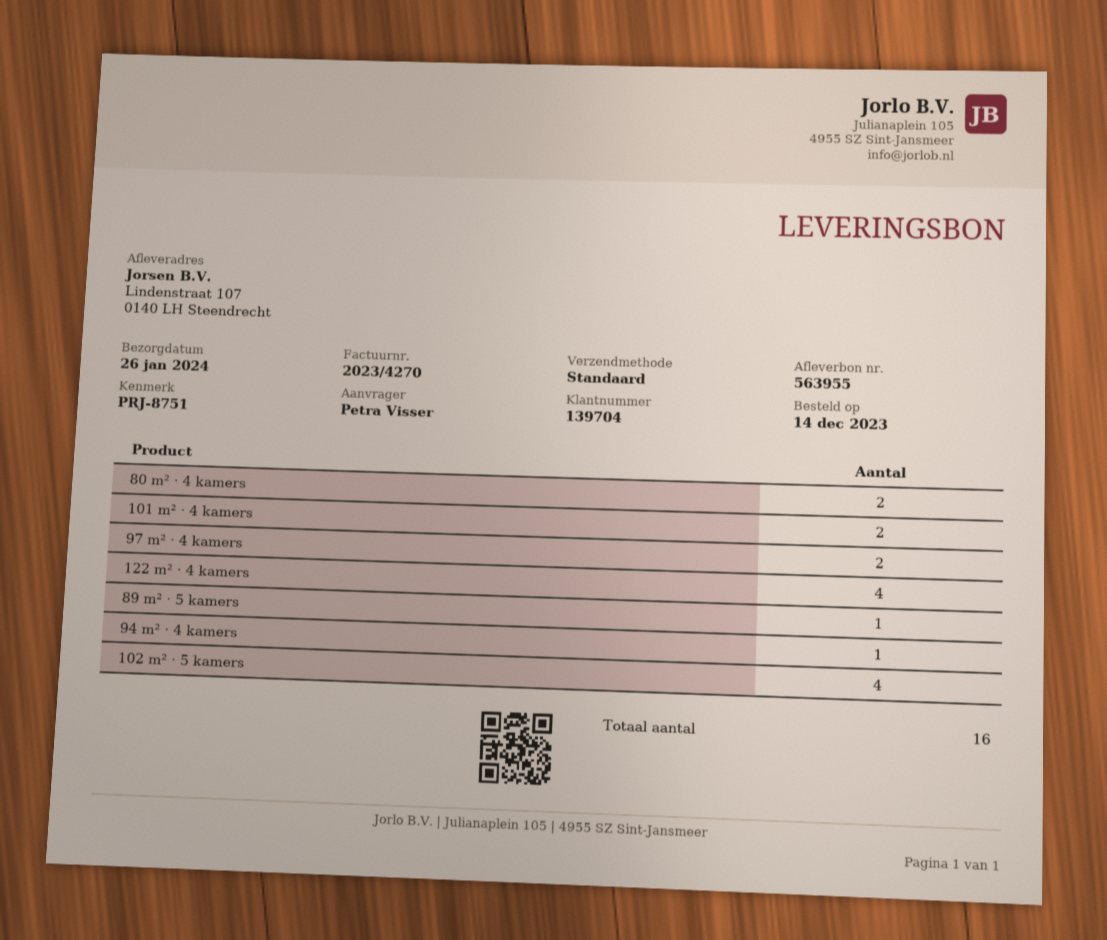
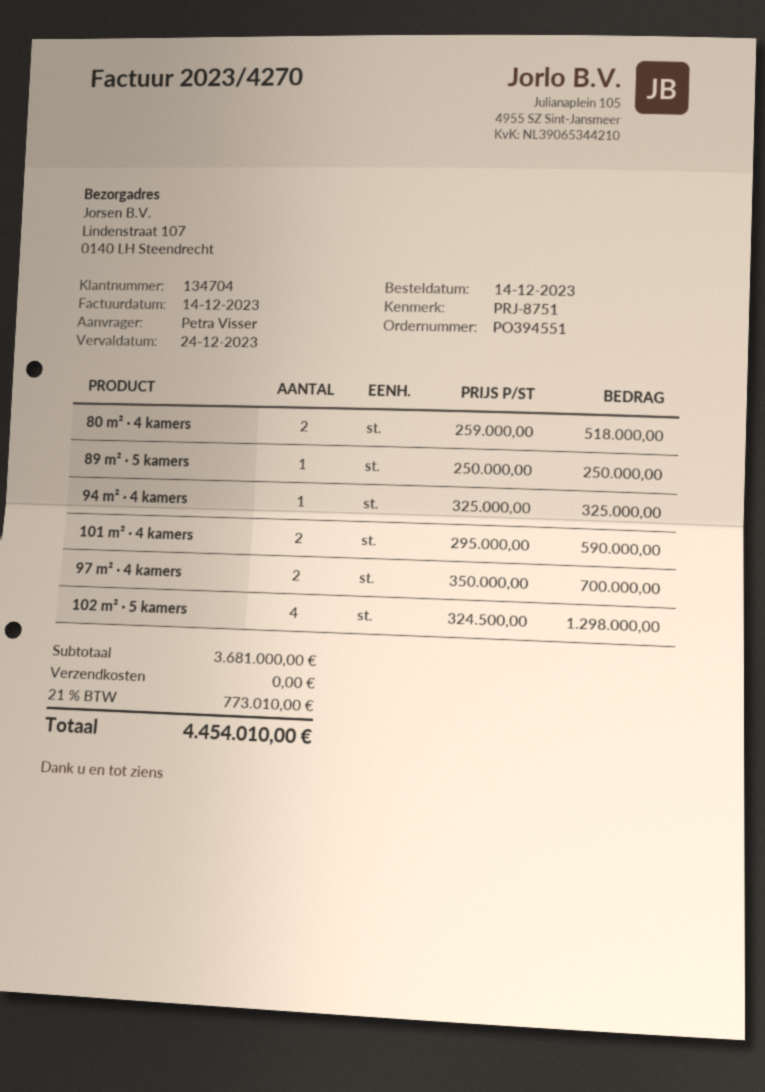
customer number: 139704 -> 134704
122 m² · 4 kamers: 4 -> none

